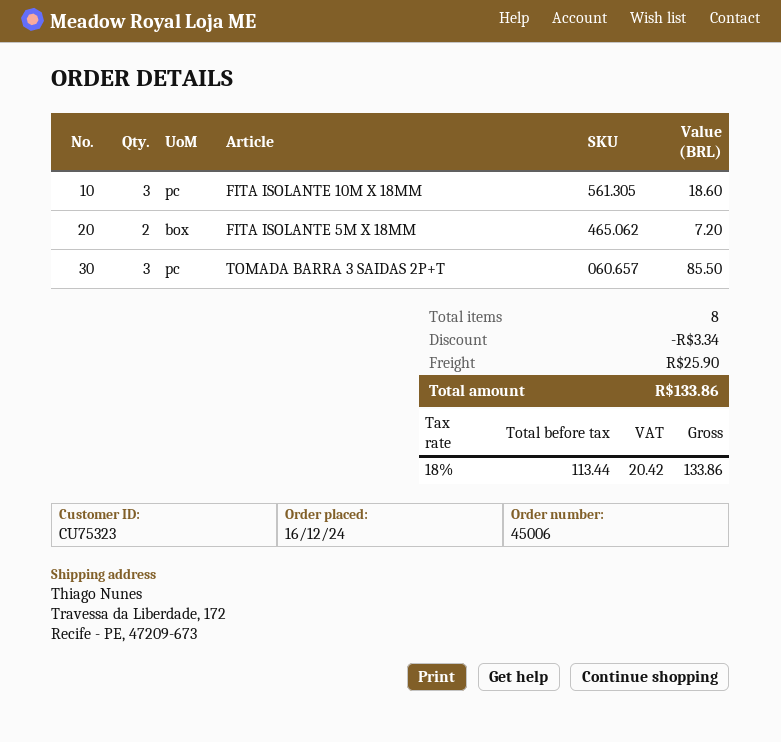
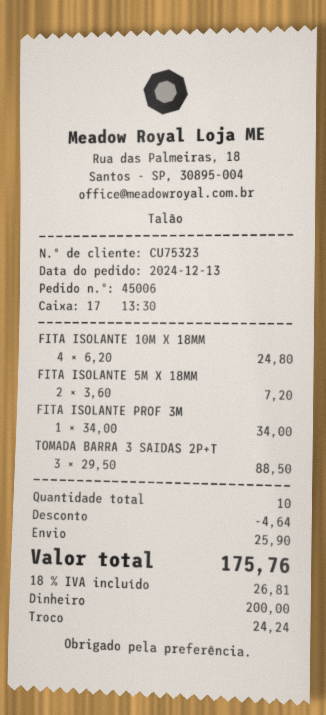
order date: 2024-12-16 -> 2024-12-13
FITA ISOLANTE 10M X 18MM: 3 for 18.60 -> 4 for 24.80
TOMADA BARRA 3 SAIDAS 2P+T: 3 for 85.50 -> 3 for 88.50
FITA ISOLANTE PROF 3M: none -> 1 for 34.00
total quantity: 8 -> 10
discount: 3.34 -> 4.64
tax: 18% = 20.42 -> 18% = 26.81
total: 133.86 -> 175.76

